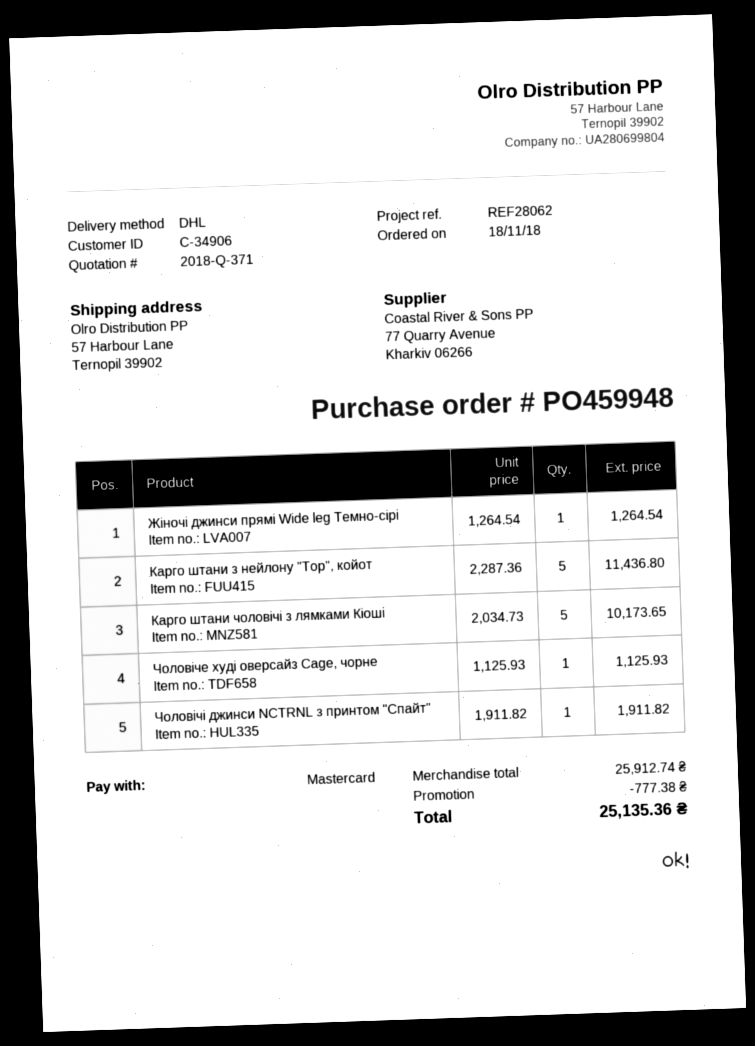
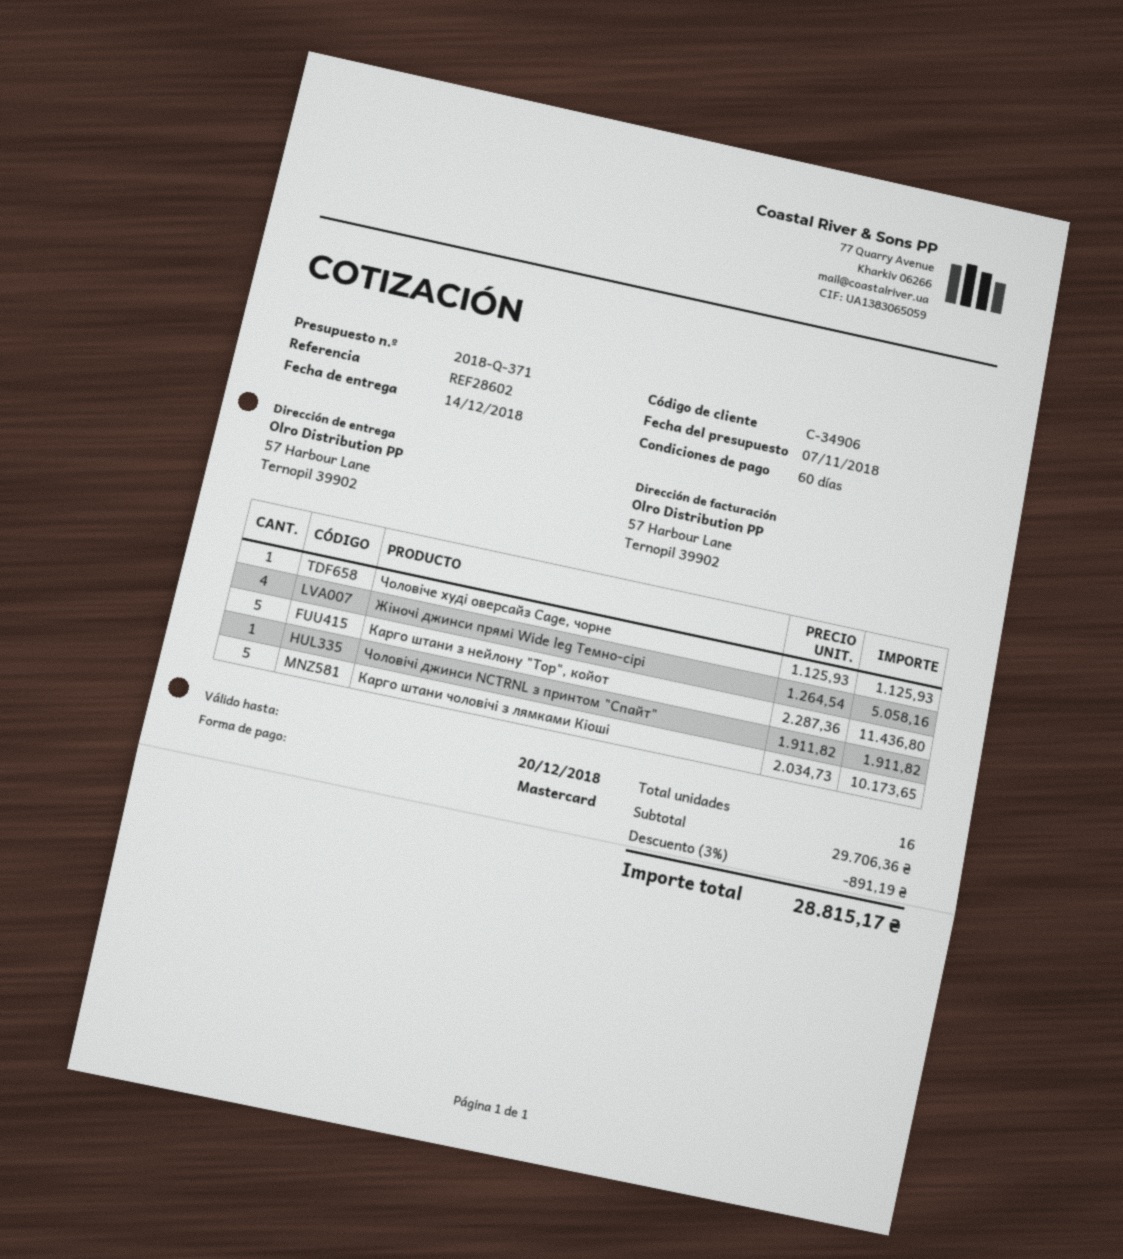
reference: REF28062 -> REF28602
Жіночі джинси прямі Wide leg Темно-сірі: 1 x 1264.54 = 1264.54 -> 4 x 1264.54 = 5058.16
subtotal: 25912.74 -> 29706.36
discount: 777.38 -> 891.19
total: 25135.36 -> 28815.17

